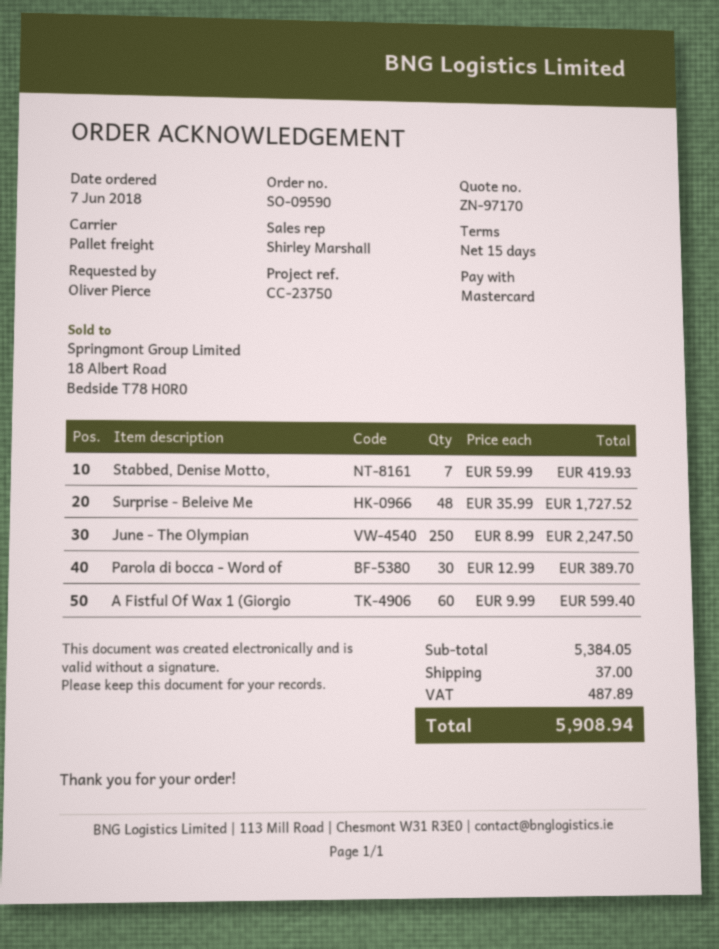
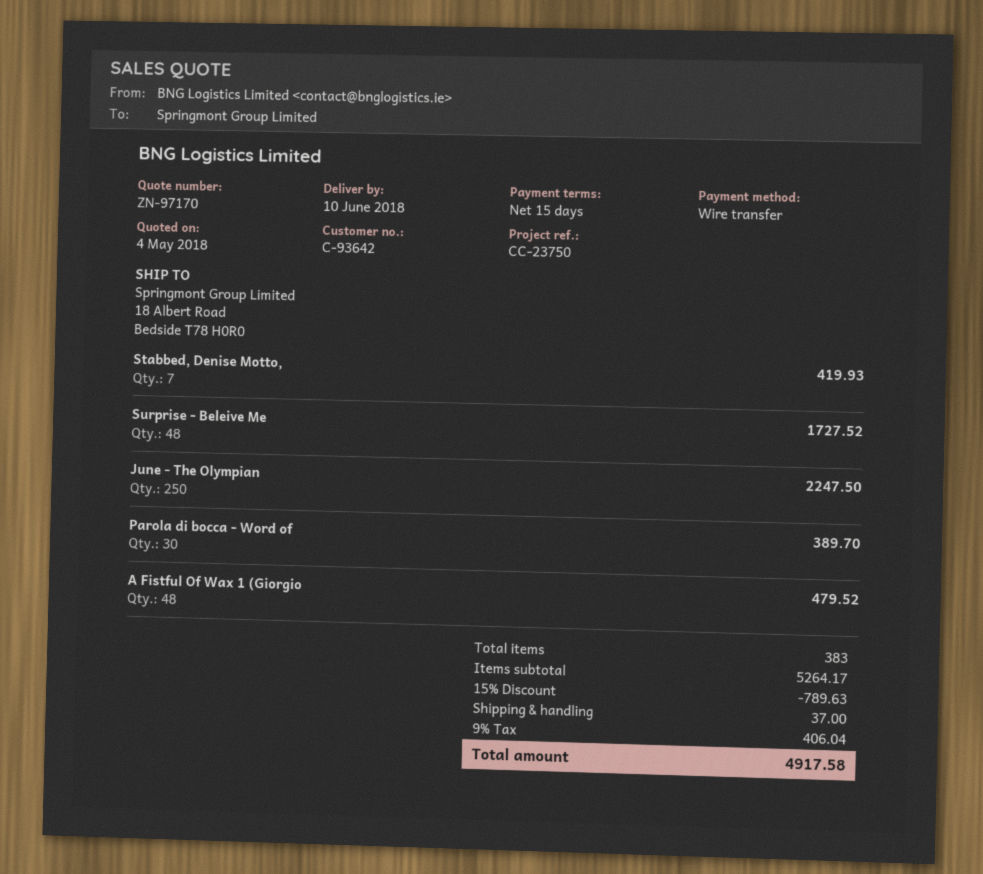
payment method: Mastercard -> bank transfer
A Fistful Of Wax 1 (Giorgio: 60 for 599.40 -> 48 for 479.52
subtotal: 5384.05 -> 5264.17
discount: none -> 15% = 789.63
tax: 487.89 -> 406.04
total: 5908.94 -> 4917.58

